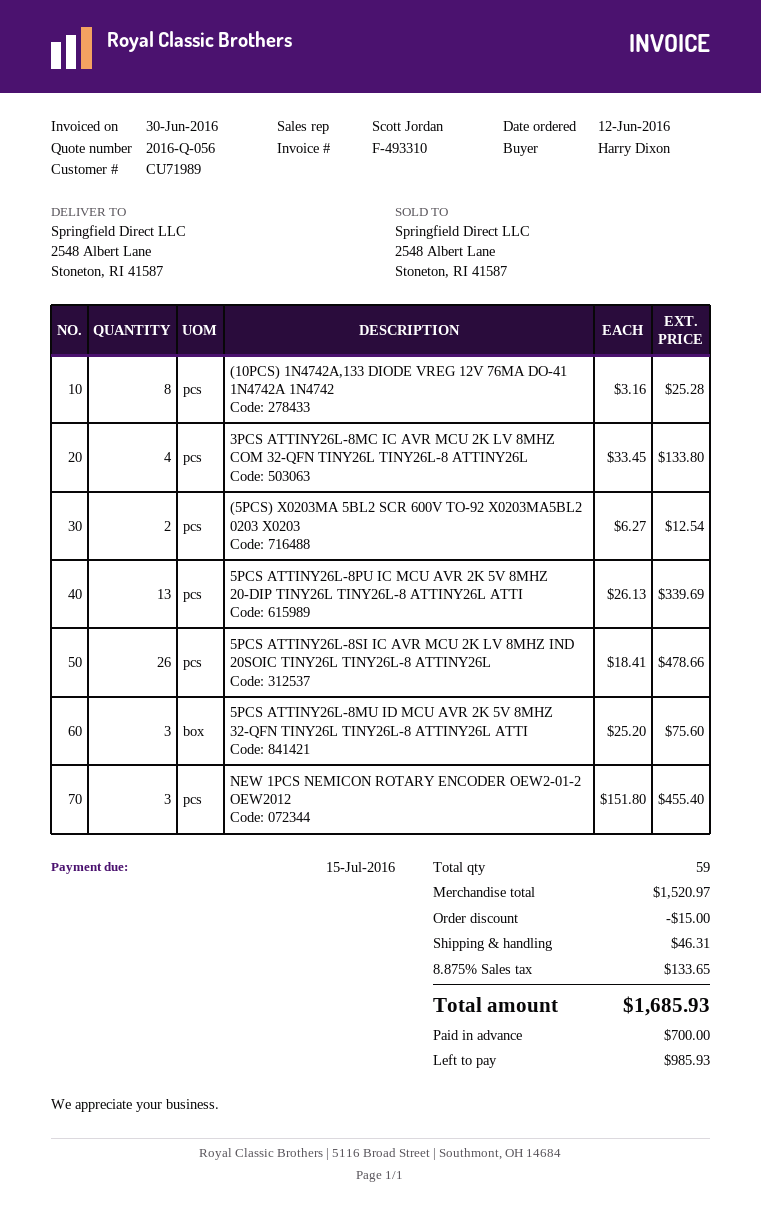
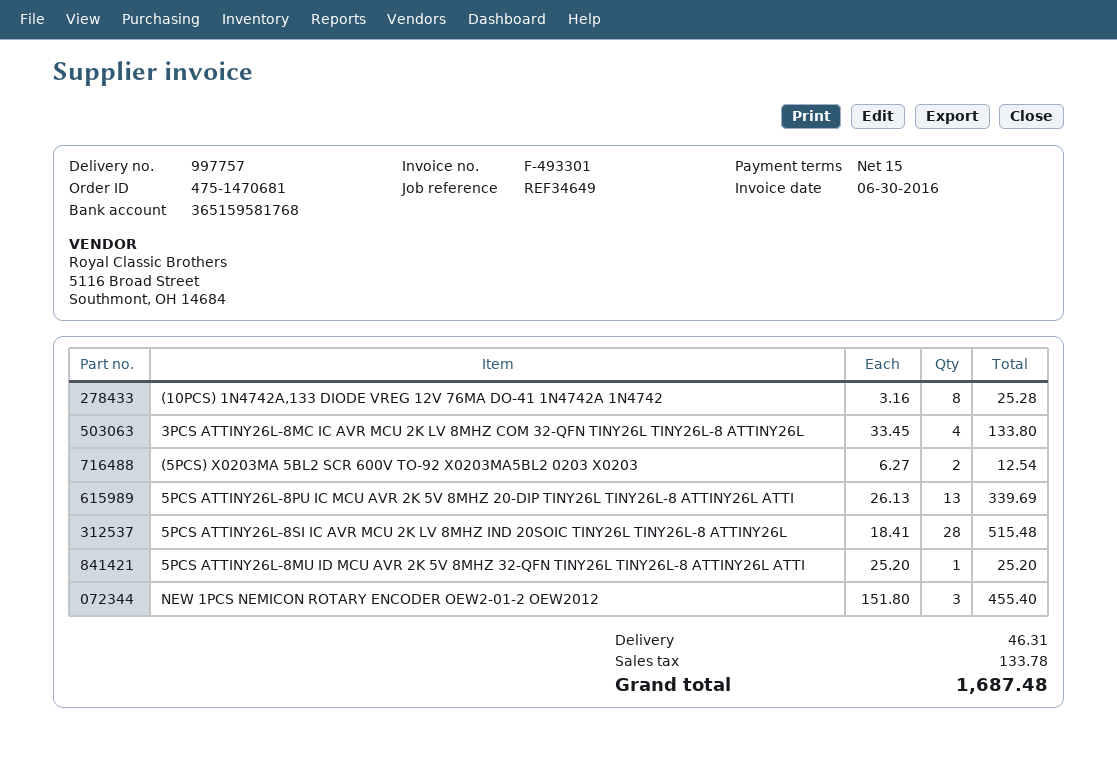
invoice number: F-493310 -> F-493301
5PCS ATTINY26L-8SI IC AVR MCU 2K LV 8MHZ IND 20SOIC TINY26L TINY26L-8 ATTINY26L: 26 x 18.41 = 478.66 -> 28 x 18.41 = 515.48
5PCS ATTINY26L-8MU ID MCU AVR 2K 5V 8MHZ 32-QFN TINY26L TINY26L-8 ATTINY26L ATTI: 3 x 25.20 = 75.60 -> 1 x 25.20 = 25.20
discount: 15.00 -> none
tax: 133.65 -> 133.78
total: 1685.93 -> 1687.48

